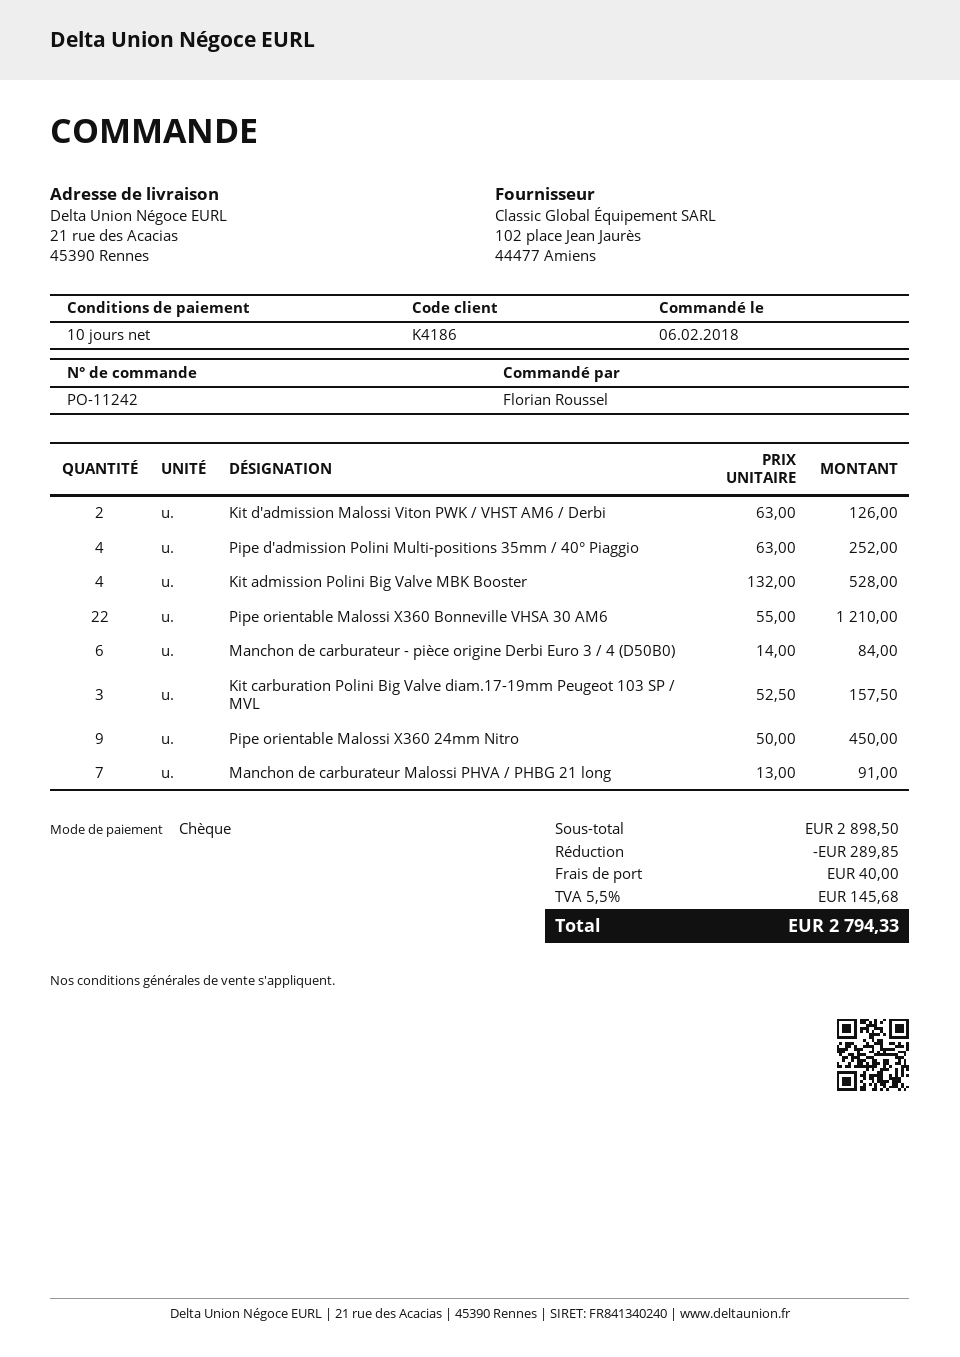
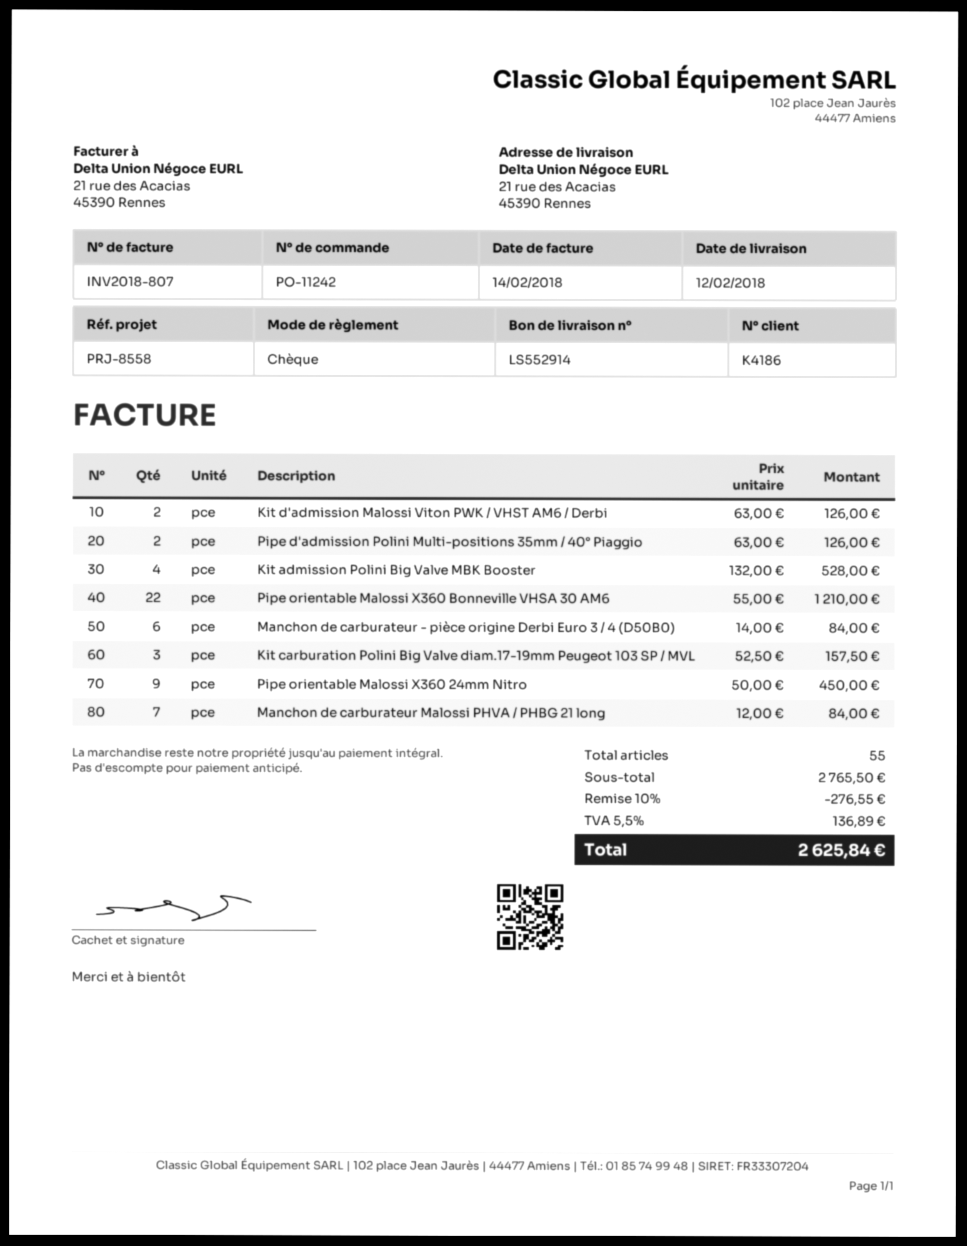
Pipe d'admission Polini Multi-positions 35mm / 40° Piaggio: 4 x 63.00 = 252.00 -> 2 x 63.00 = 126.00
Manchon de carburateur Malossi PHVA / PHBG 21 long: 7 x 13.00 = 91.00 -> 7 x 12.00 = 84.00
subtotal: 2898.50 -> 2765.50
discount: 289.85 -> 276.55
shipping: 40.00 -> none
tax: 5.5% = 145.68 -> 5.5% = 136.89
total: 2794.33 -> 2625.84

